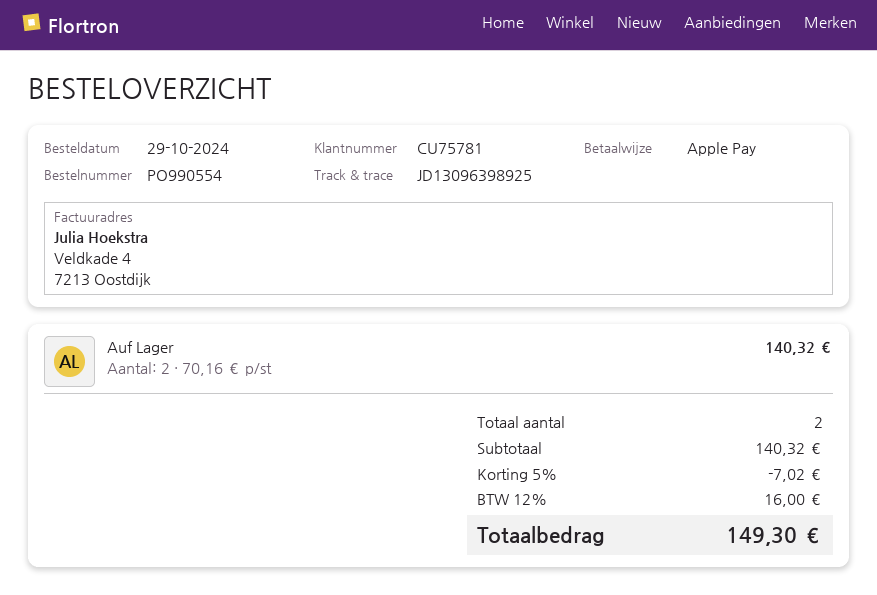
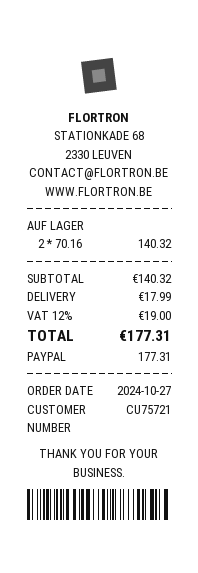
order date: 2024-10-29 -> 2024-10-27
customer number: CU75781 -> CU75721
payment method: Apple Pay -> PayPal
discount: 5% = 7.02 -> none
shipping: none -> 17.99
tax: 12% = 16.00 -> 12% = 19.00
total: 149.30 -> 177.31

